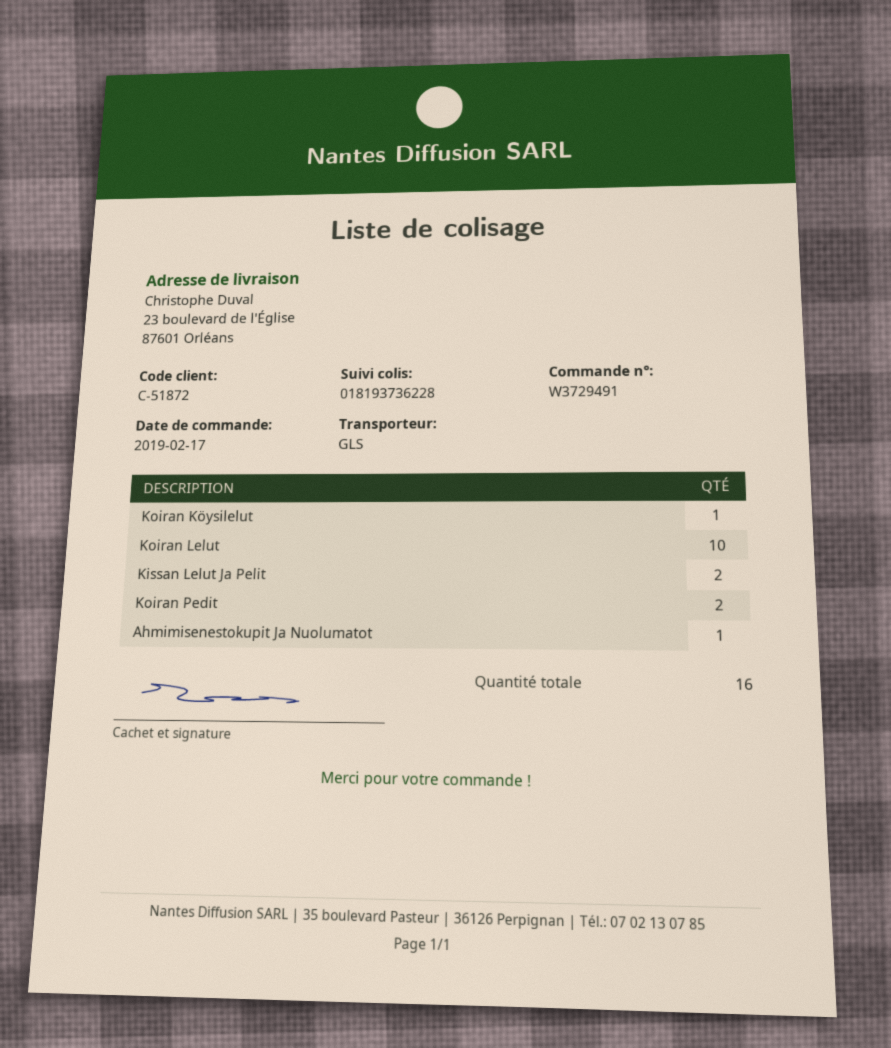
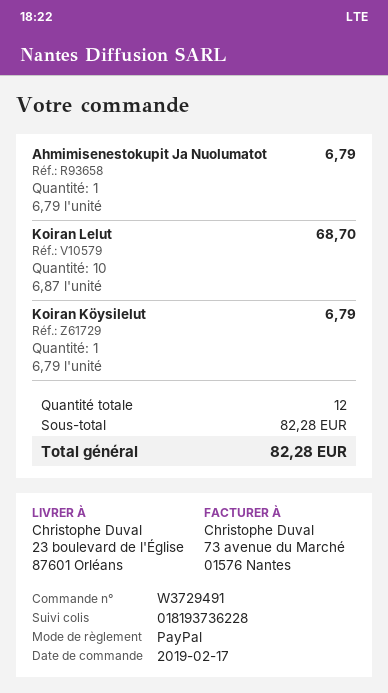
Kissan Lelut Ja Pelit: 2 -> none
Koiran Pedit: 2 -> none
total quantity: 16 -> 12

